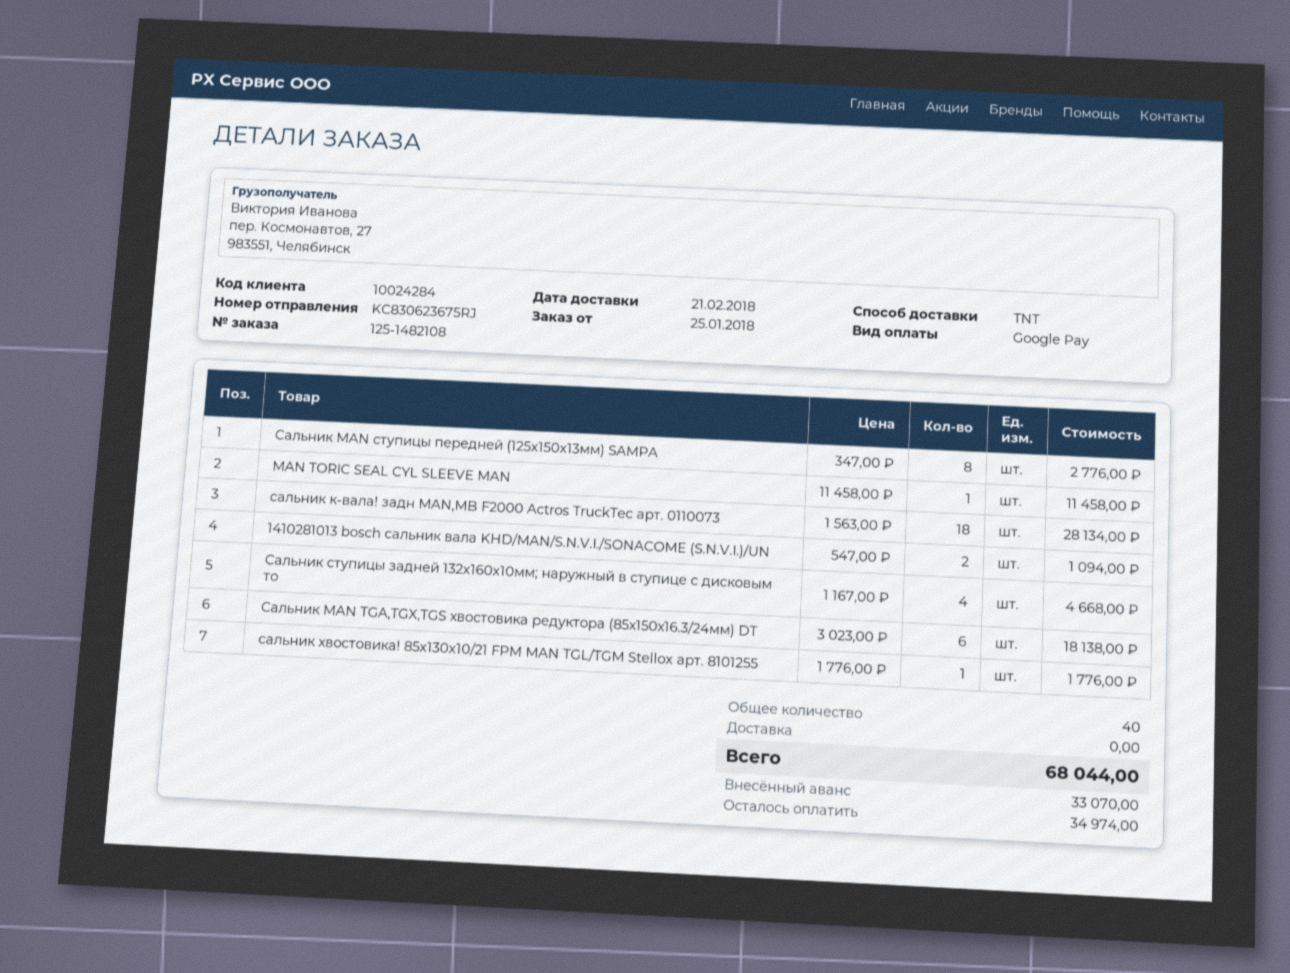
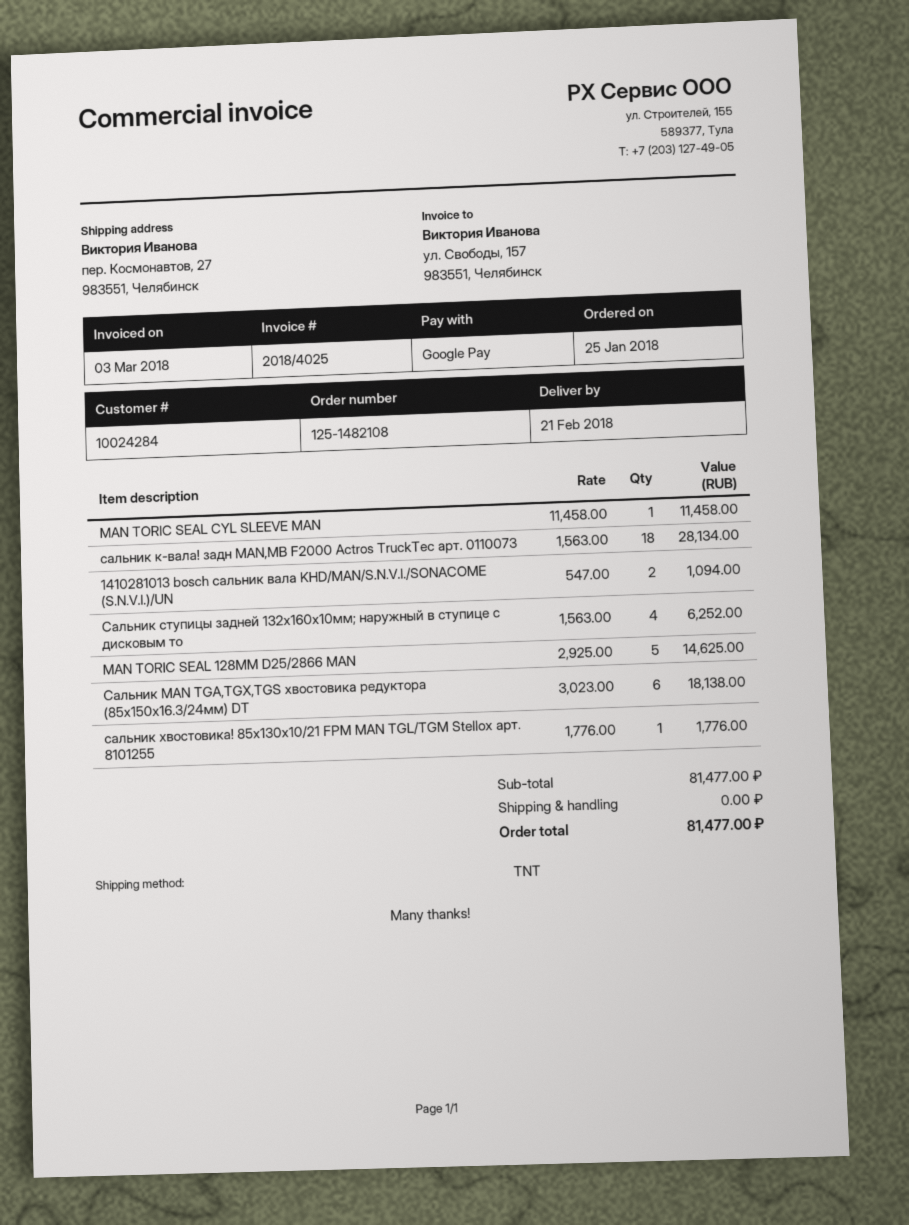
Сальник MAN ступицы передней (125x150x13мм) SAMPA: 8 x 347.00 = 2776.00 -> none
Сальник ступицы задней 132x160x10мм; наружный в ступице с дисковым то: 4 x 1167.00 = 4668.00 -> 4 x 1563.00 = 6252.00
MAN TORIC SEAL 128MM D25/2866 MAN: none -> 5 x 2925.00 = 14625.00
total: 68044.00 -> 81477.00

